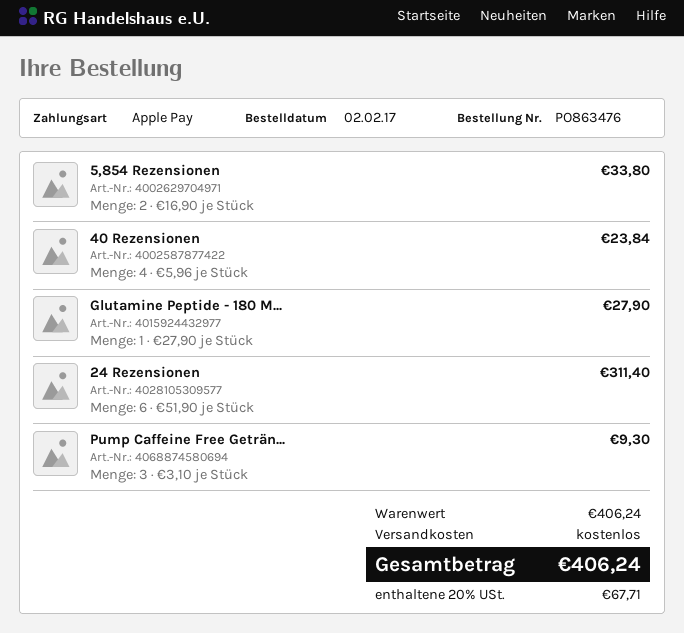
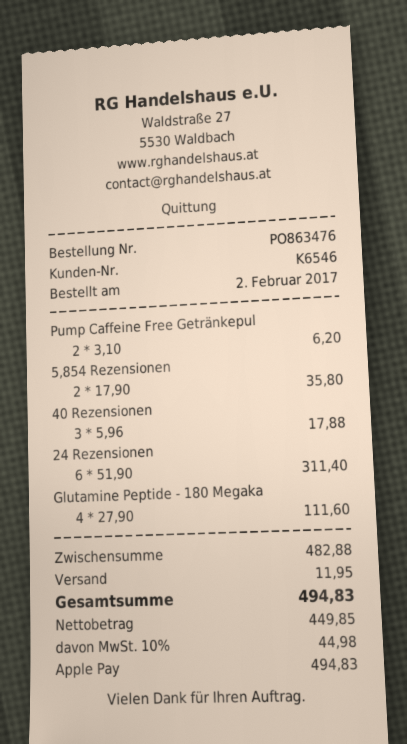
5,854 Rezensionen: 2 x 16.90 = 33.80 -> 2 x 17.90 = 35.80
40 Rezensionen: 4 x 5.96 = 23.84 -> 3 x 5.96 = 17.88
Glutamine Peptide - 180 M...: 1 x 27.90 = 27.90 -> 4 x 27.90 = 111.60
Pump Caffeine Free Geträn...: 3 x 3.10 = 9.30 -> 2 x 3.10 = 6.20
subtotal: 406.24 -> 482.88
shipping: 0.00 -> 11.95
tax: 20% = 67.71 -> 10% = 44.98
total: 406.24 -> 494.83

